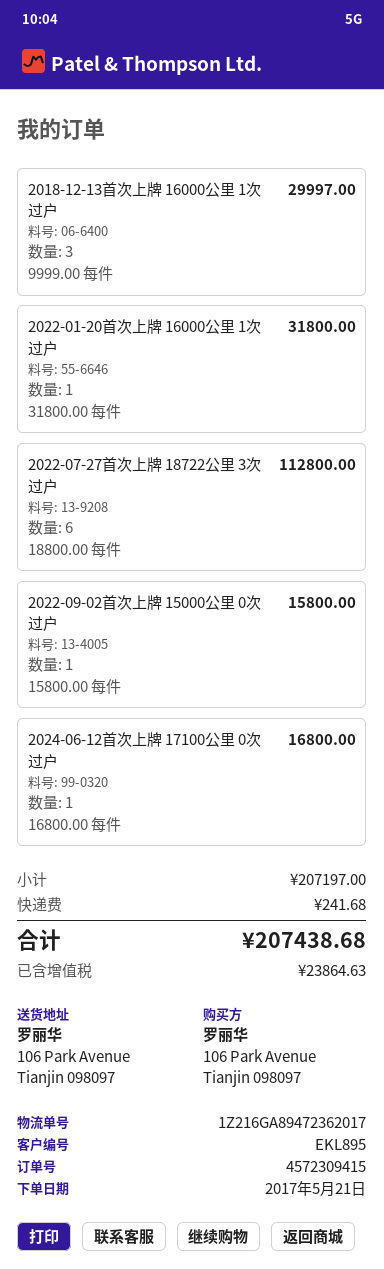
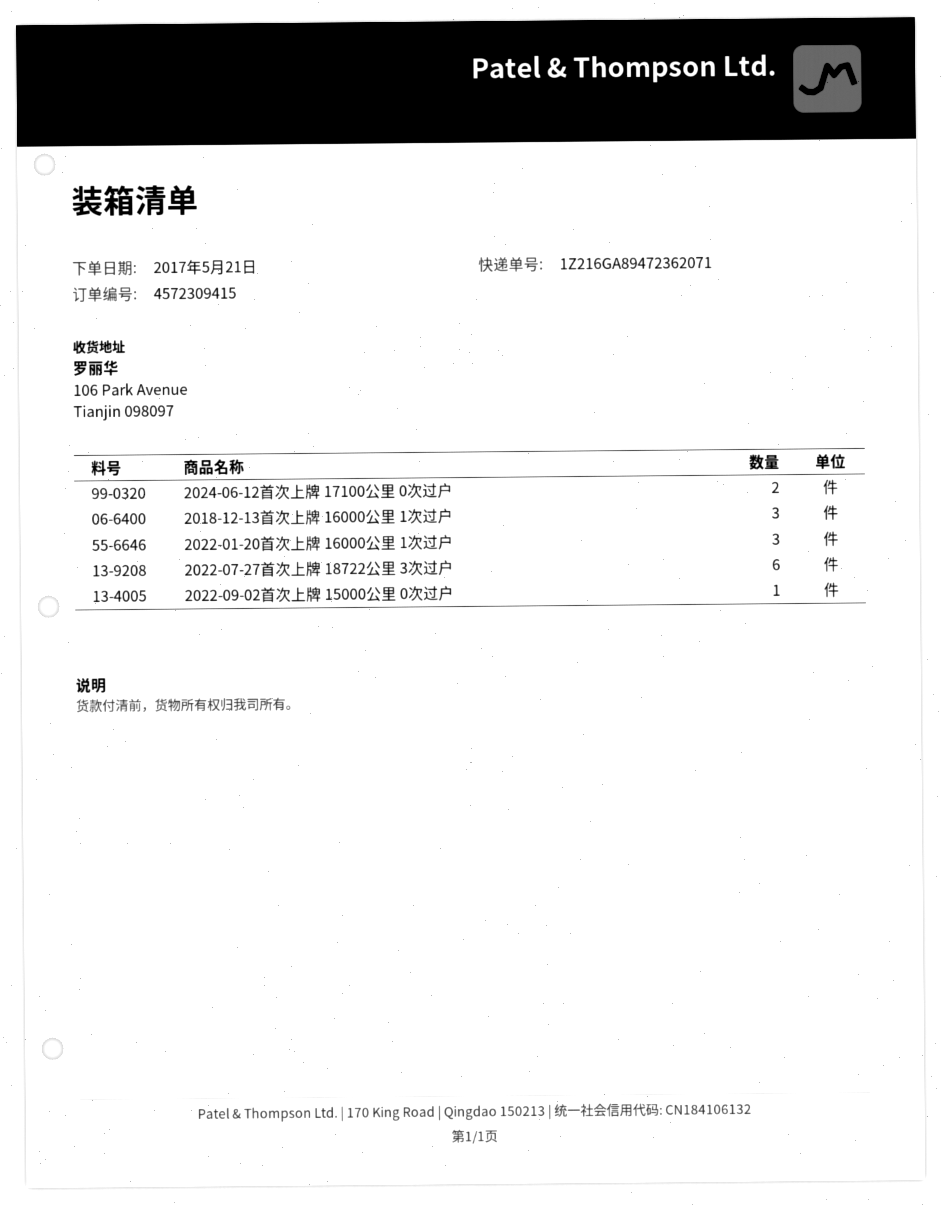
tracking number: 1Z216GA89472362017 -> 1Z216GA89472362071
2022-01-20首次上牌 16000公里 1次过户: 1 -> 3
2024-06-12首次上牌 17100公里 0次过户: 1 -> 2

